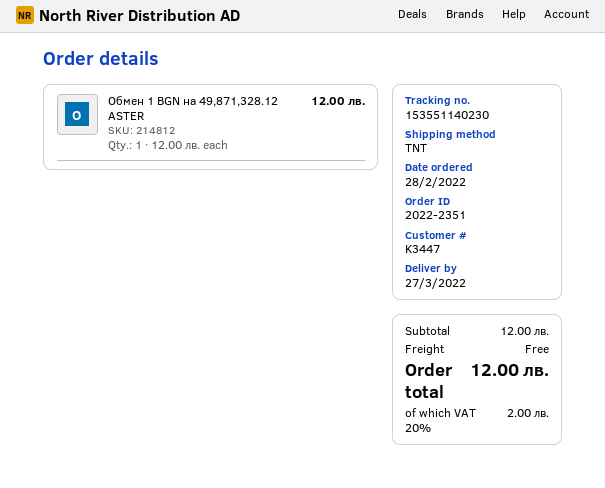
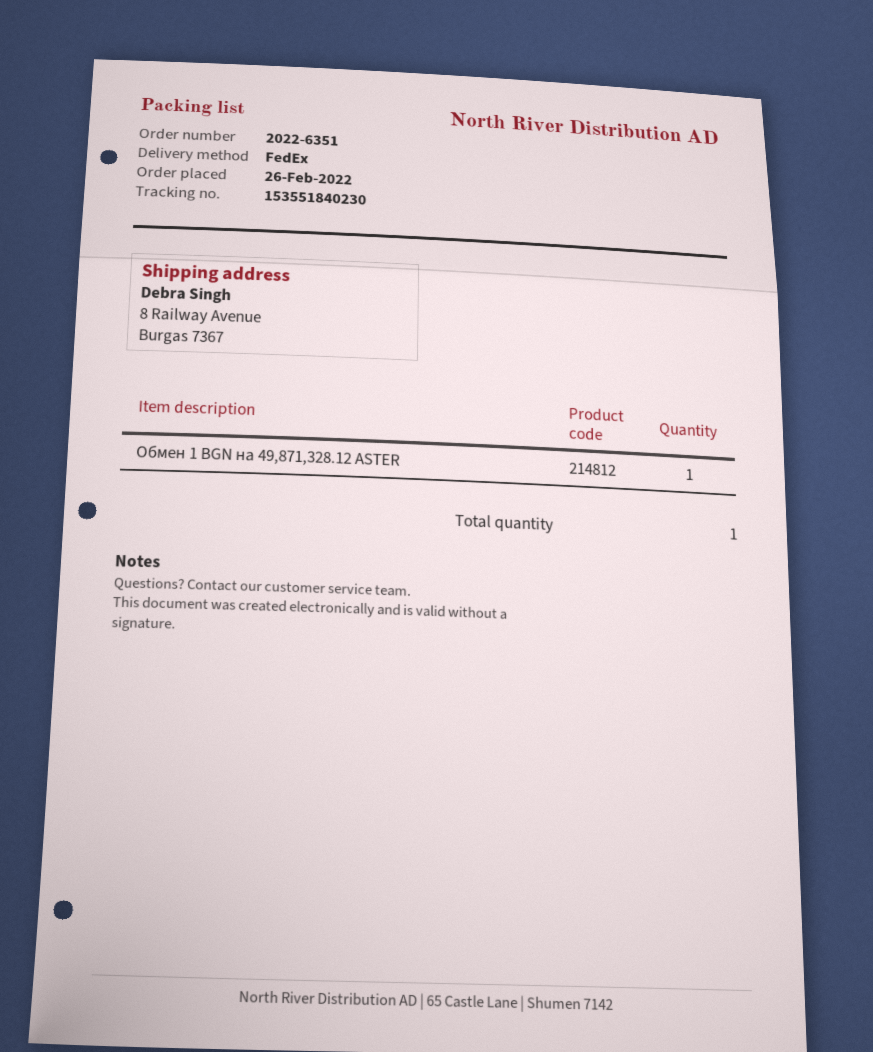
order number: 2022-2351 -> 2022-6351
order date: 2022-02-28 -> 2022-02-26
shipping method: TNT -> FedEx
tracking number: 153551140230 -> 153551840230

